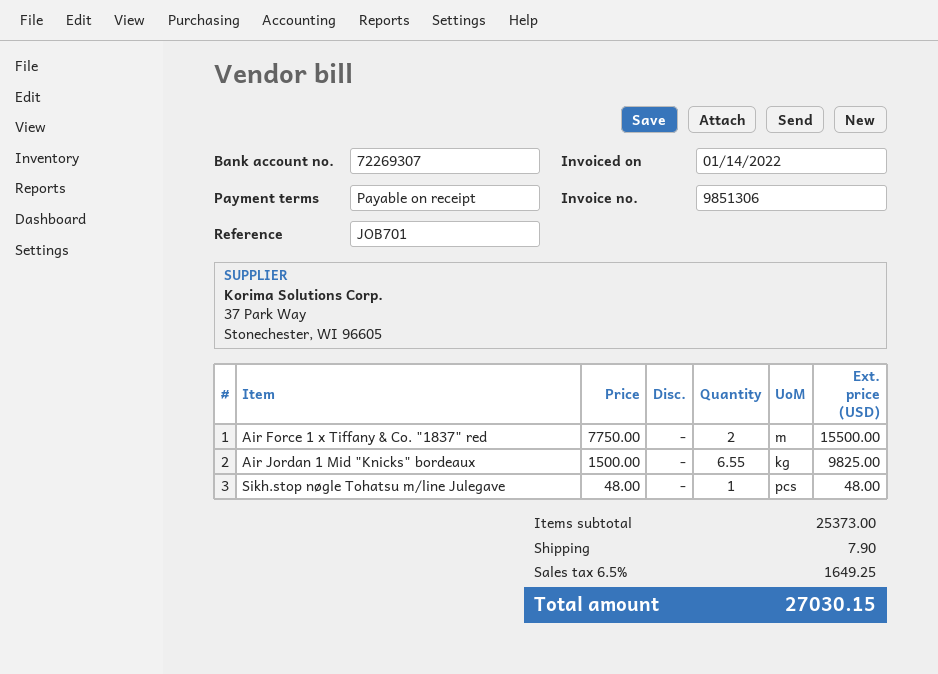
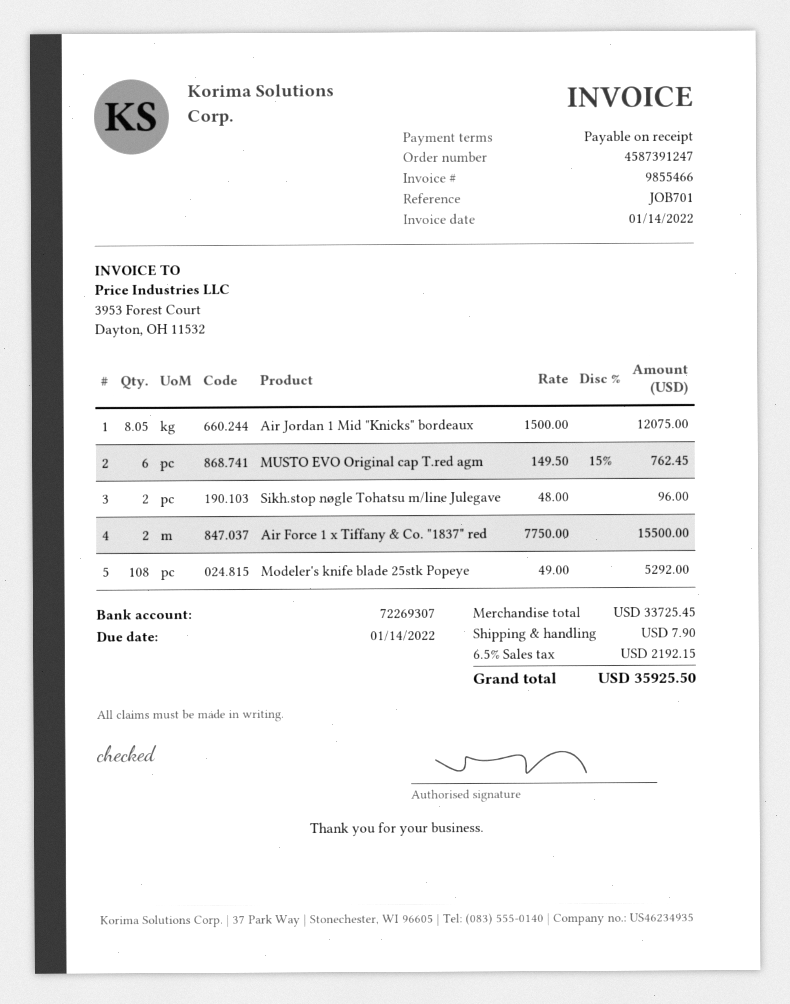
invoice number: 9851306 -> 9855466
Air Jordan 1 Mid "Knicks" bordeaux: 6.55 x 1500.00 = 9825.00 -> 8.05 x 1500.00 = 12075.00
Sikh.stop nøgle Tohatsu m/line Julegave: 1 x 48.00 = 48.00 -> 2 x 48.00 = 96.00
MUSTO EVO Original cap T.red agm: none -> 6 x 149.50 - 15% = 762.45
Modeler's knife blade 25stk Popeye: none -> 108 x 49.00 = 5292.00
subtotal: 25373.00 -> 33725.45
tax: 6.5% = 1649.25 -> 6.5% = 2192.15
total: 27030.15 -> 35925.50

